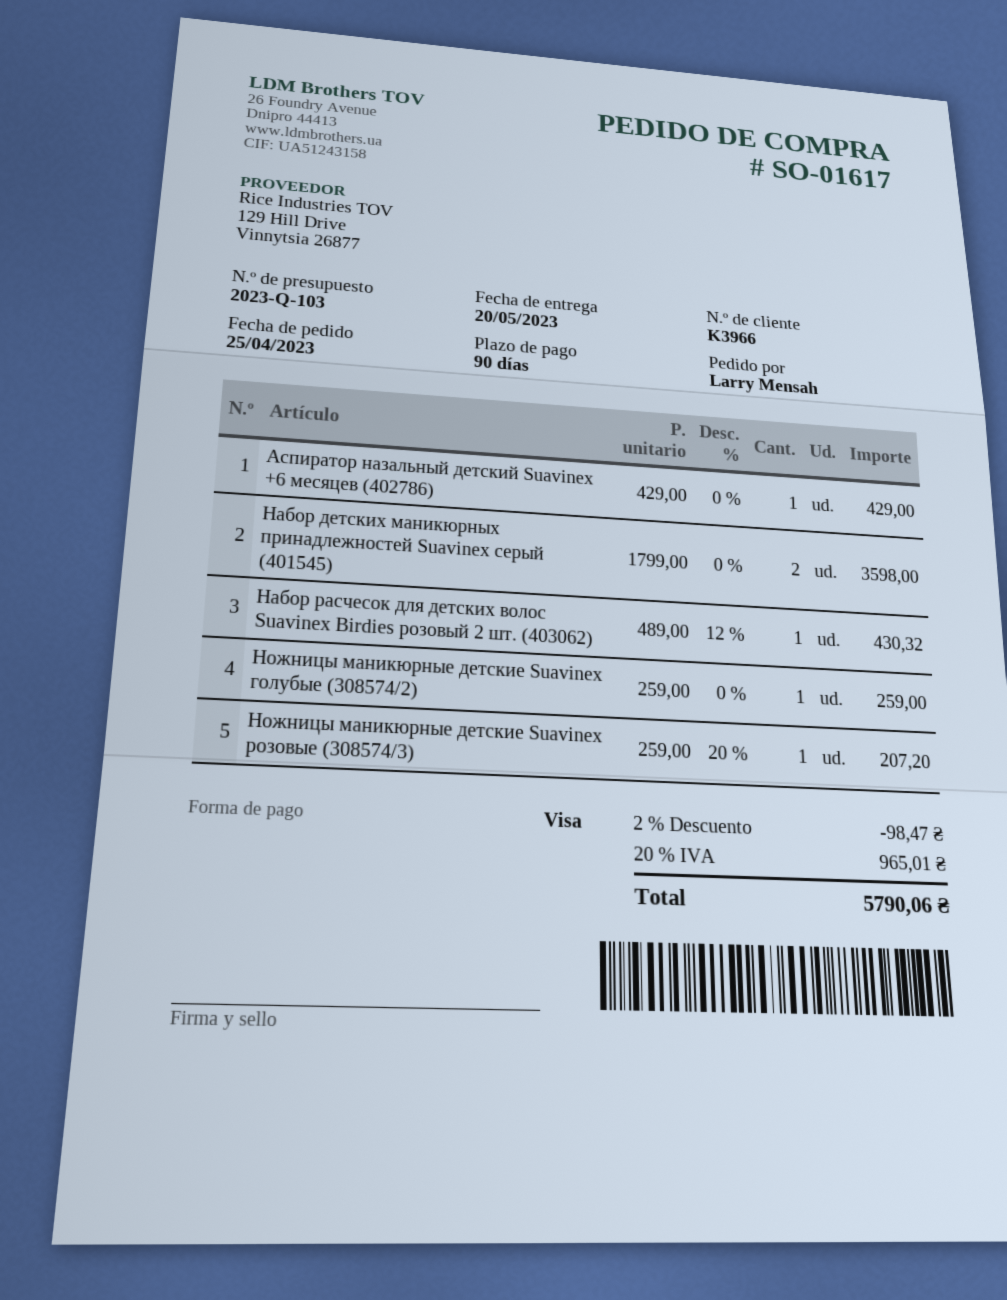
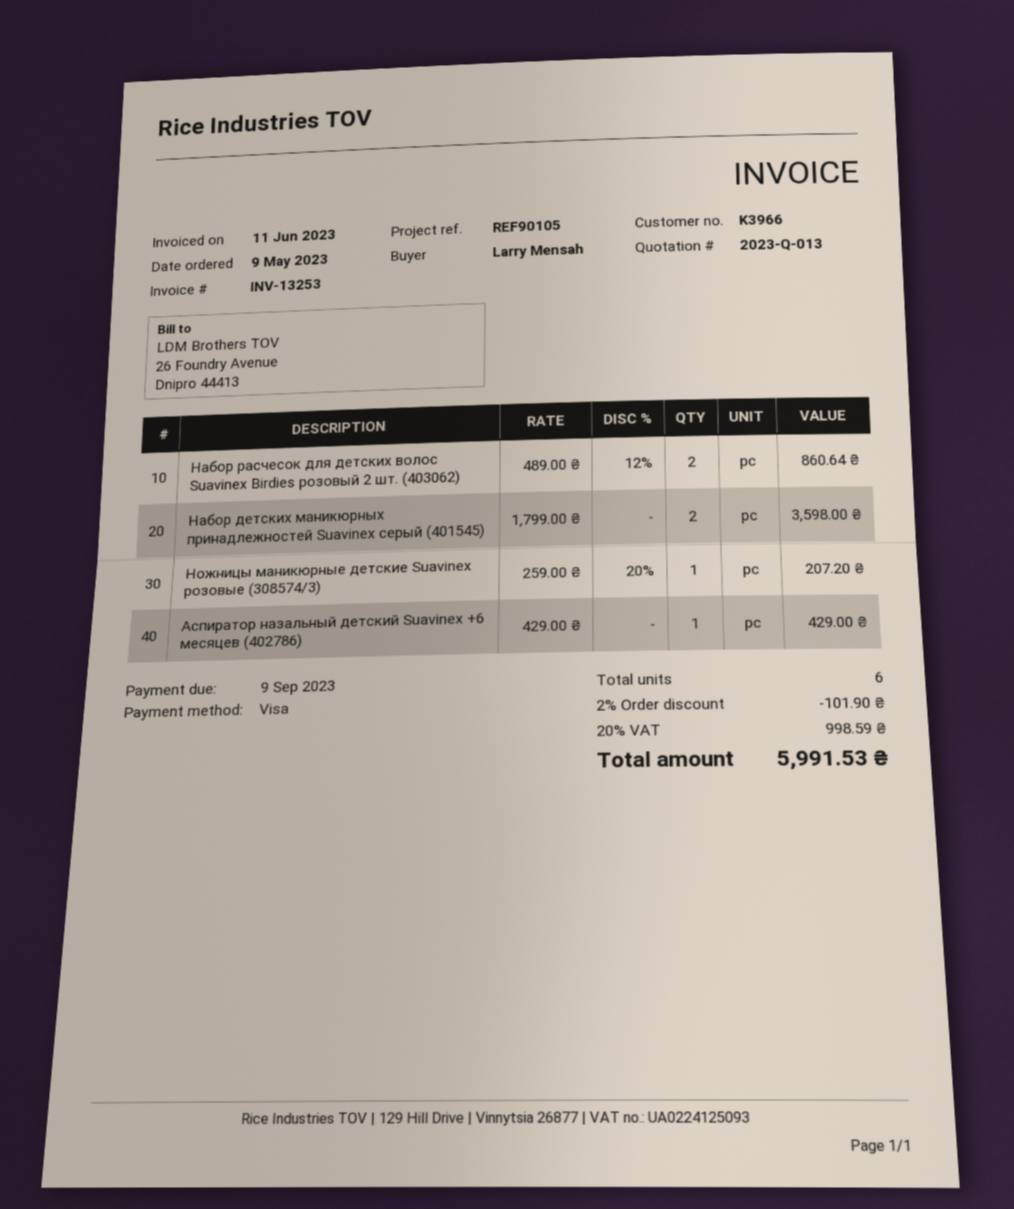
quote number: 2023-Q-103 -> 2023-Q-013
order date: 2023-04-25 -> 2023-05-09
Набор расчесок для детских волос Suavinex Birdies розовый 2 шт. (403062): 1 x 489.00 - 12% = 430.32 -> 2 x 489.00 - 12% = 860.64
Ножницы маникюрные детские Suavinex голубые (308574/2): 1 x 259.00 = 259.00 -> none
discount: 2% = 98.47 -> 2% = 101.90
tax: 20% = 965.01 -> 20% = 998.59
total: 5790.06 -> 5991.53

